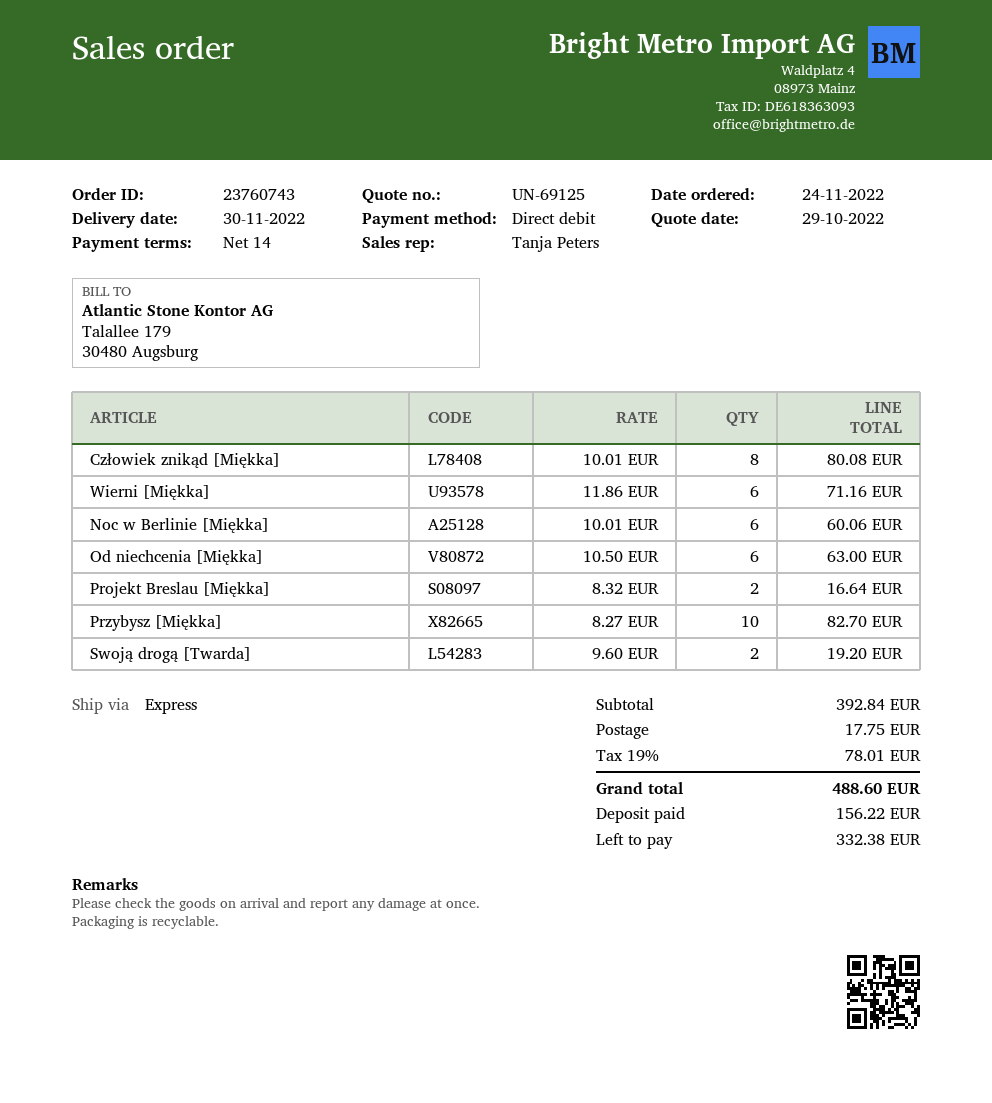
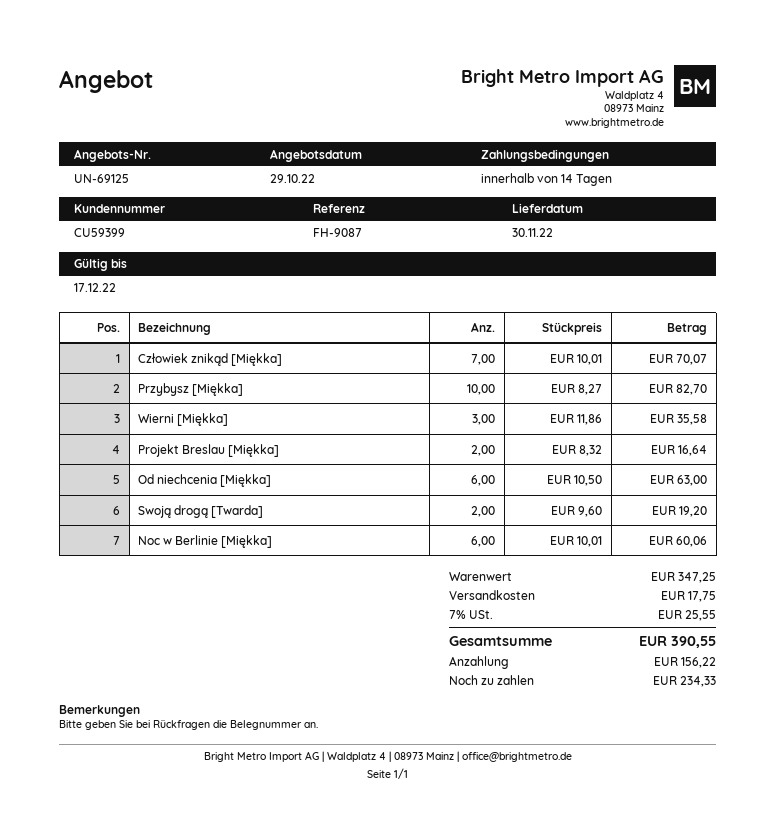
Człowiek znikąd [Miękka]: 8 x 10.01 = 80.08 -> 7 x 10.01 = 70.07
Wierni [Miękka]: 6 x 11.86 = 71.16 -> 3 x 11.86 = 35.58
subtotal: 392.84 -> 347.25
tax: 19% = 78.01 -> 7% = 25.55
total: 488.60 -> 390.55
balance: 332.38 -> 234.33

